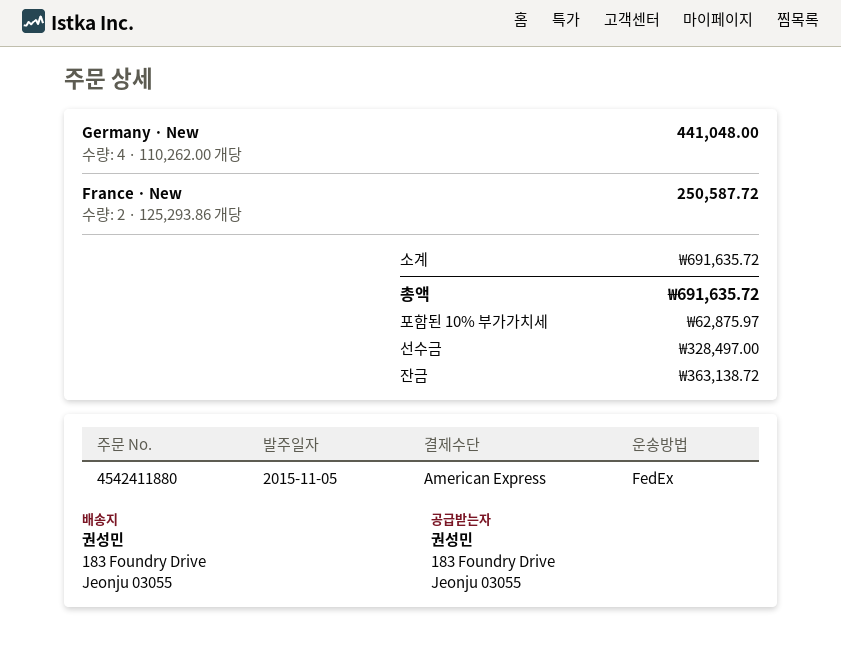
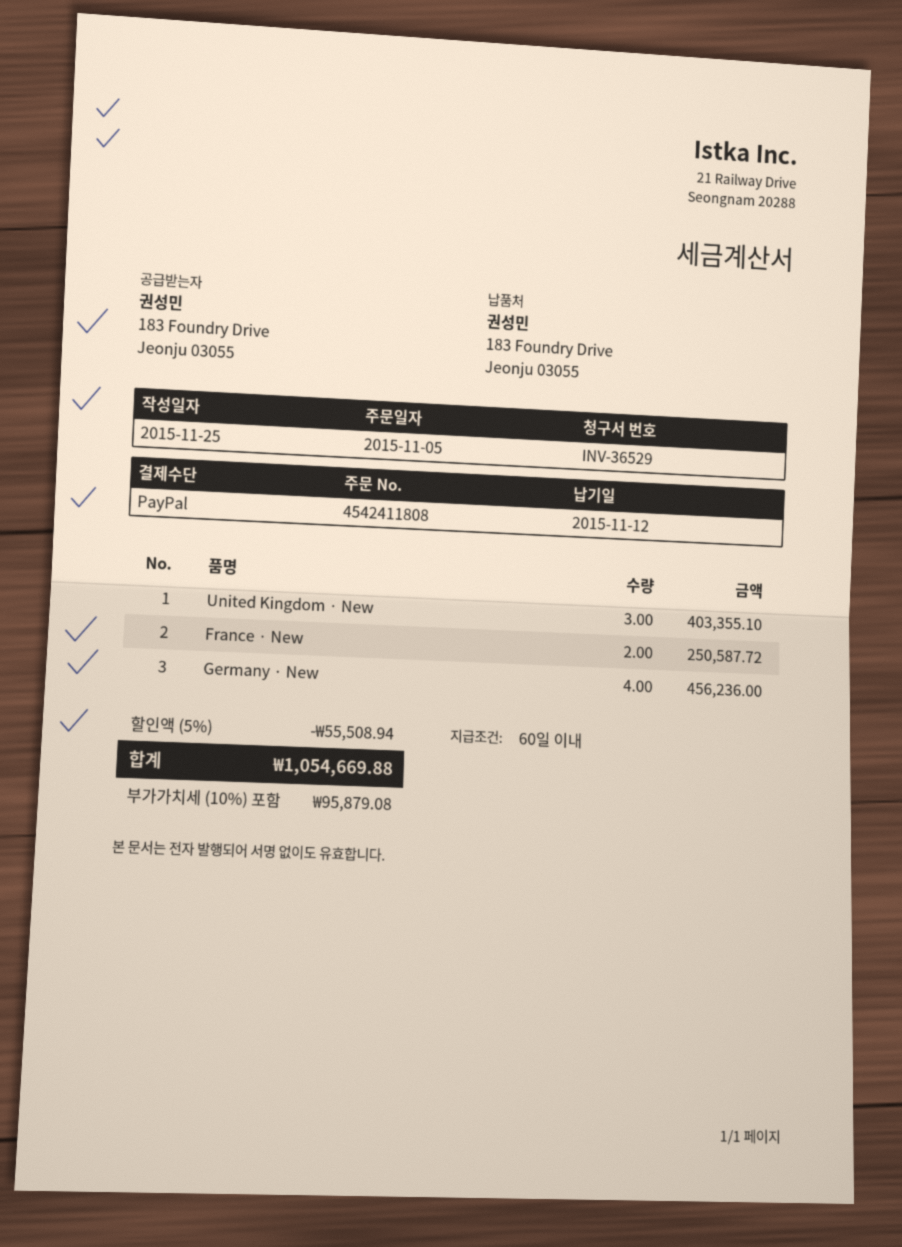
order number: 4542411880 -> 4542411808
payment method: American Express -> PayPal
Germany · New: 4 for 441048.00 -> 4 for 456236.00
United Kingdom · New: none -> 3 for 403355.10
discount: none -> 5% = 55508.94
tax: 10% = 62875.97 -> 10% = 95879.08
total: 691635.72 -> 1054669.88

